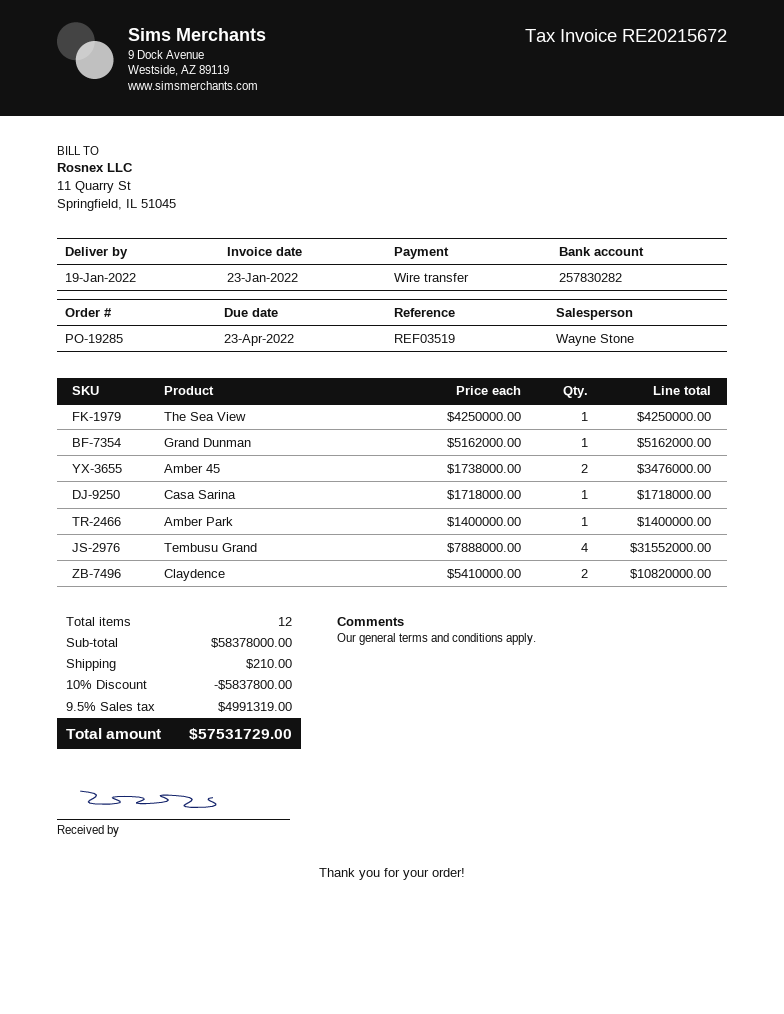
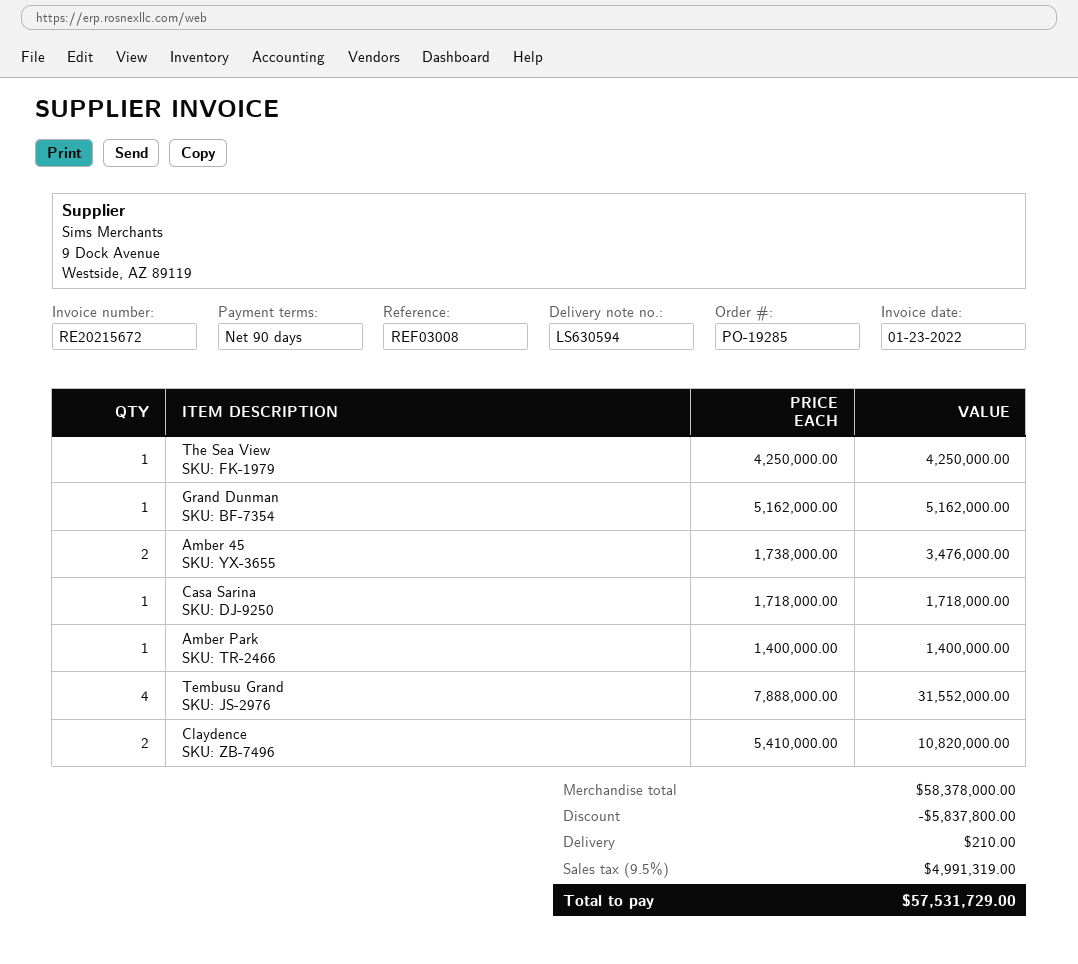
reference: REF03519 -> REF03008

